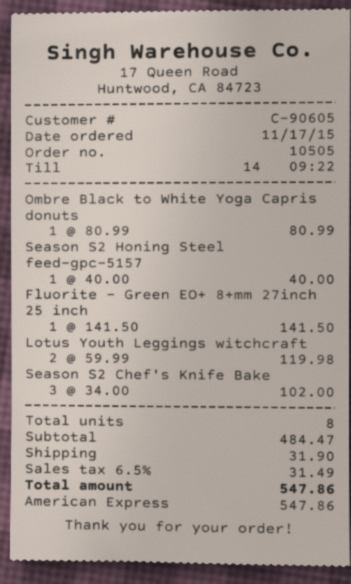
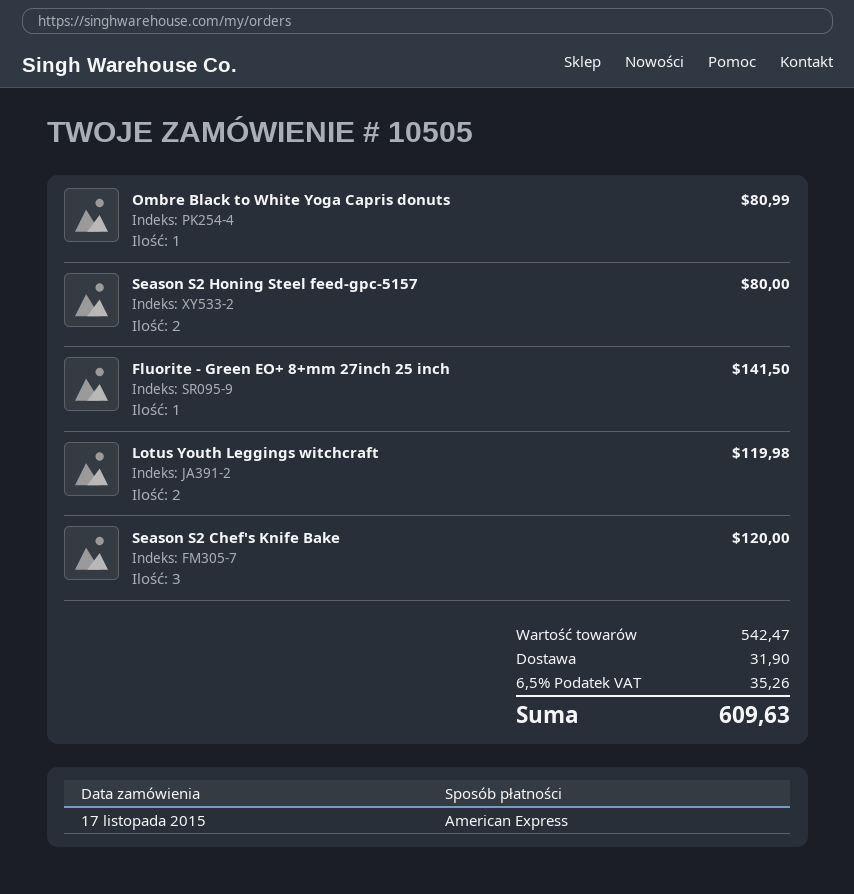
Season S2 Honing Steel feed-gpc-5157: 1 for 40.00 -> 2 for 80.00
Season S2 Chef's Knife Bake: 3 for 102.00 -> 3 for 120.00
subtotal: 484.47 -> 542.47
tax: 6.5% = 31.49 -> 6.5% = 35.26
total: 547.86 -> 609.63

